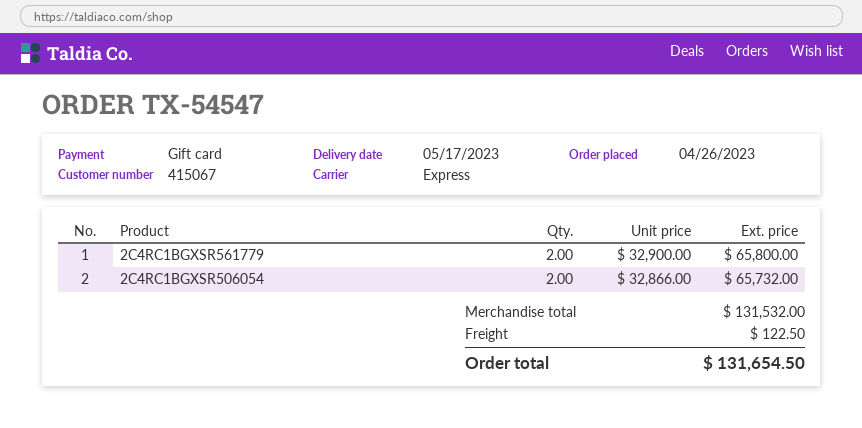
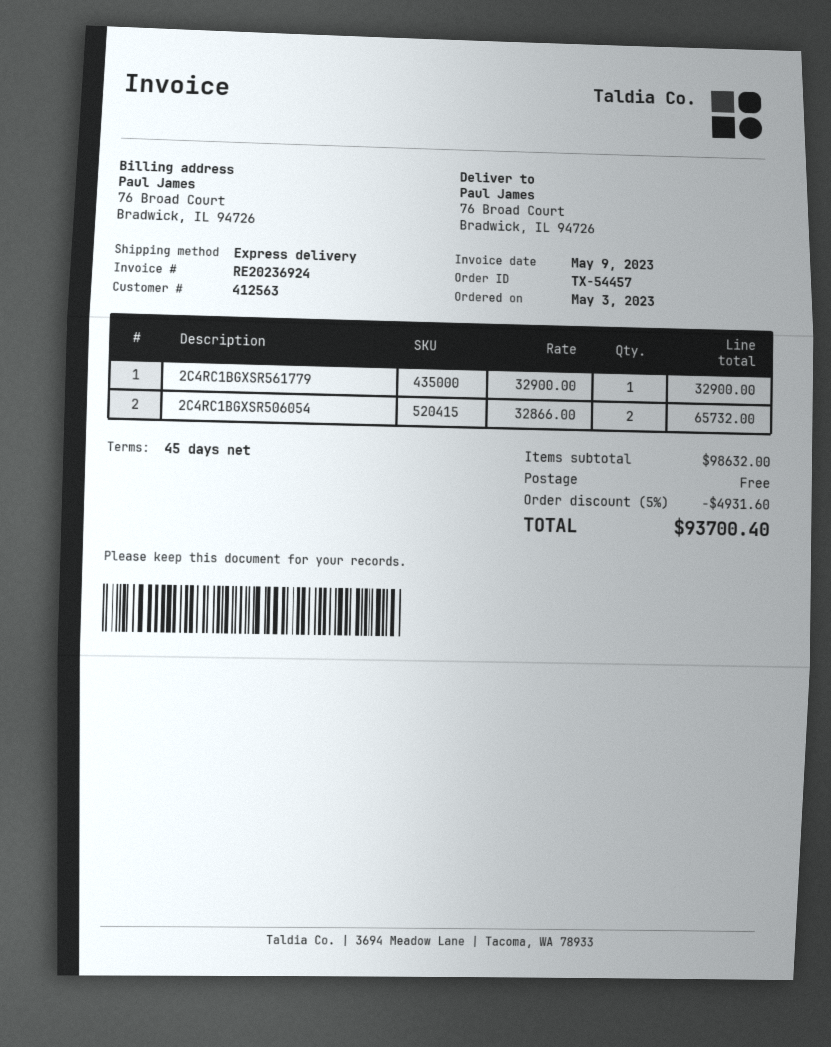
order number: TX-54547 -> TX-54457
order date: 2023-04-26 -> 2023-05-03
customer number: 415067 -> 412563
2C4RC1BGXSR561779: 2 x 32900.00 = 65800.00 -> 1 x 32900.00 = 32900.00
subtotal: 131532.00 -> 98632.00
discount: none -> 5% = 4931.60
shipping: 122.50 -> 0.00
total: 131654.50 -> 93700.40

